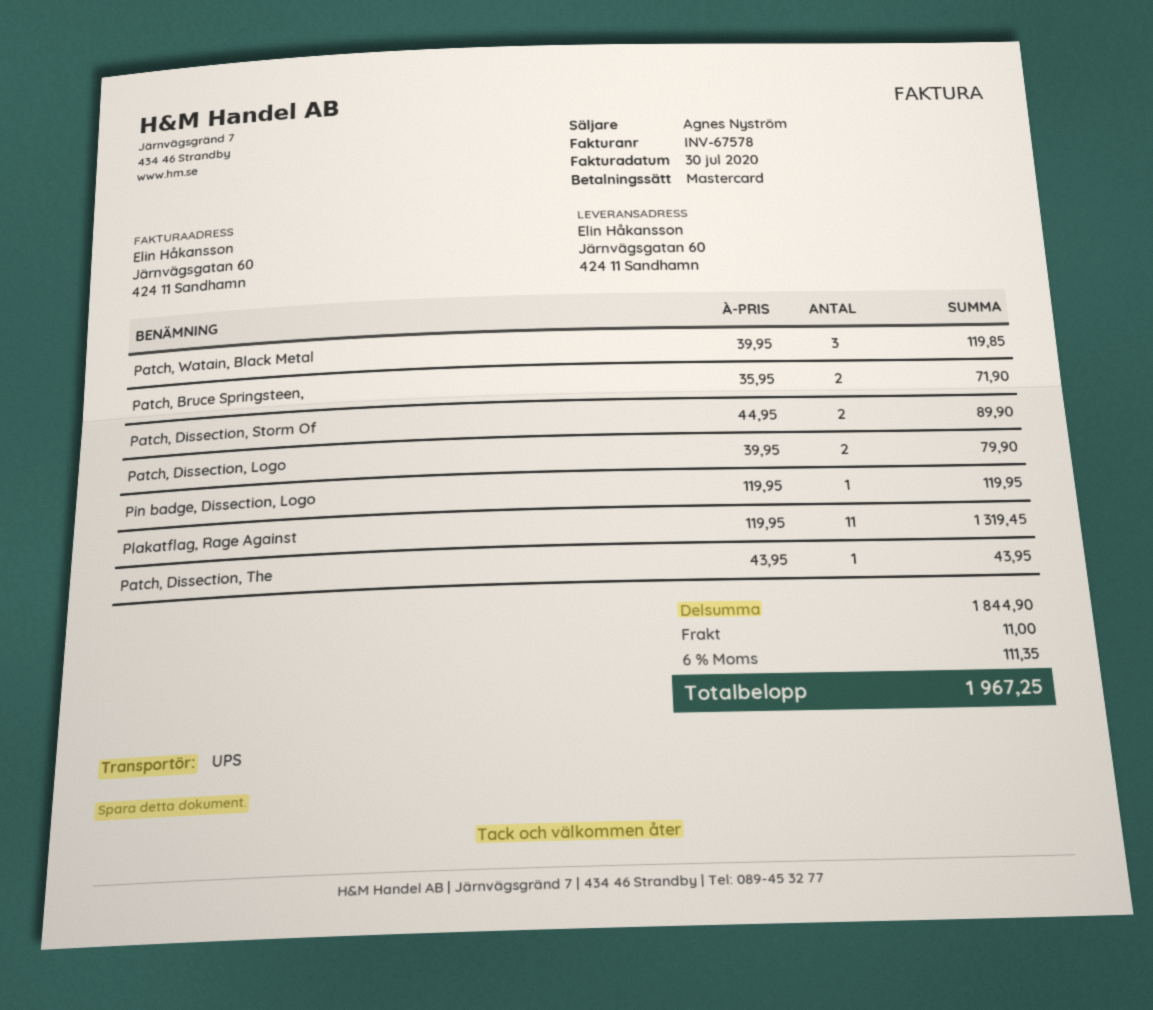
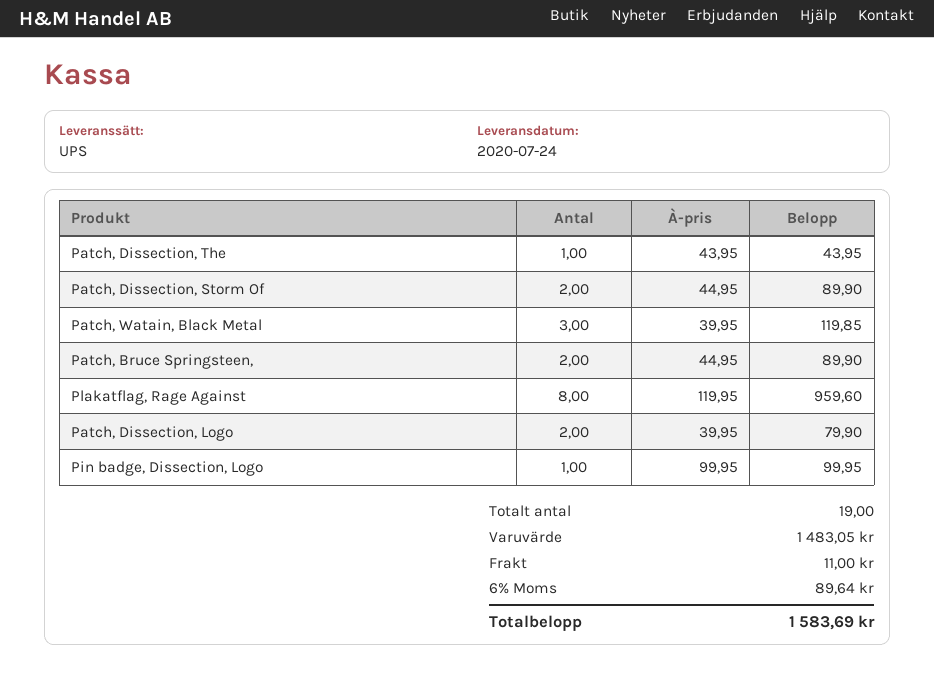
Patch, Bruce Springsteen,: 2 x 35.95 = 71.90 -> 2 x 44.95 = 89.90
Pin badge, Dissection, Logo: 1 x 119.95 = 119.95 -> 1 x 99.95 = 99.95
Plakatflag, Rage Against: 11 x 119.95 = 1319.45 -> 8 x 119.95 = 959.60
subtotal: 1844.90 -> 1483.05
tax: 6% = 111.35 -> 6% = 89.64
total: 1967.25 -> 1583.69

